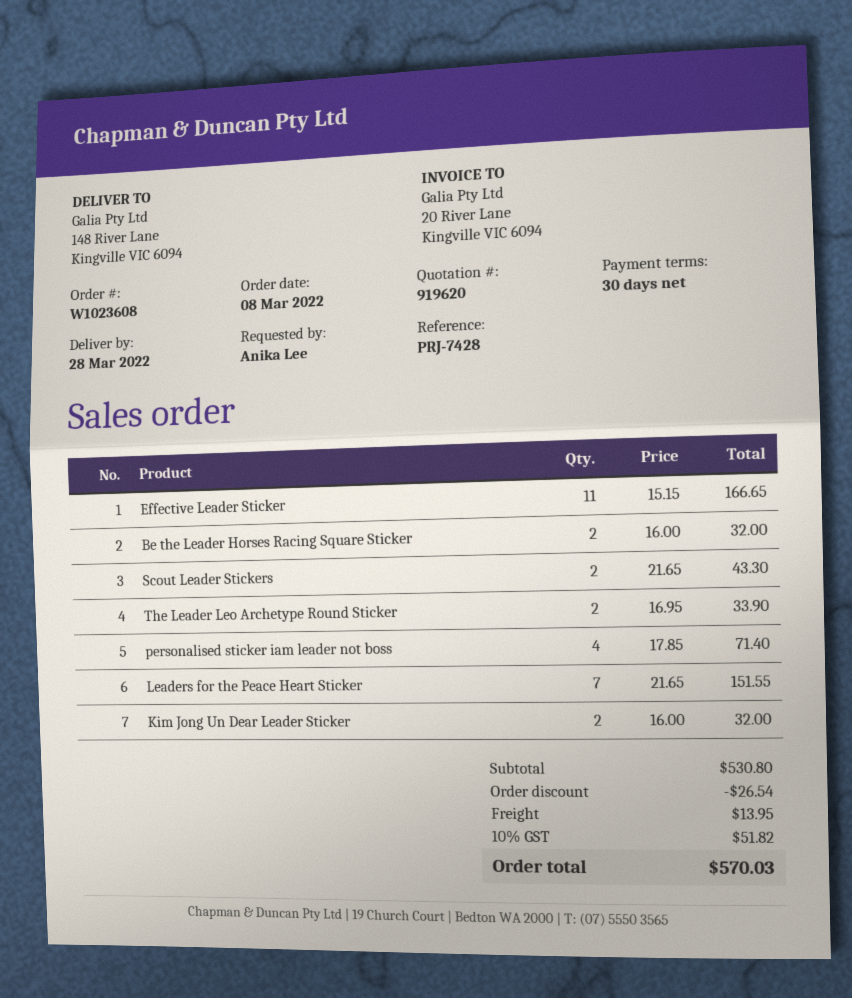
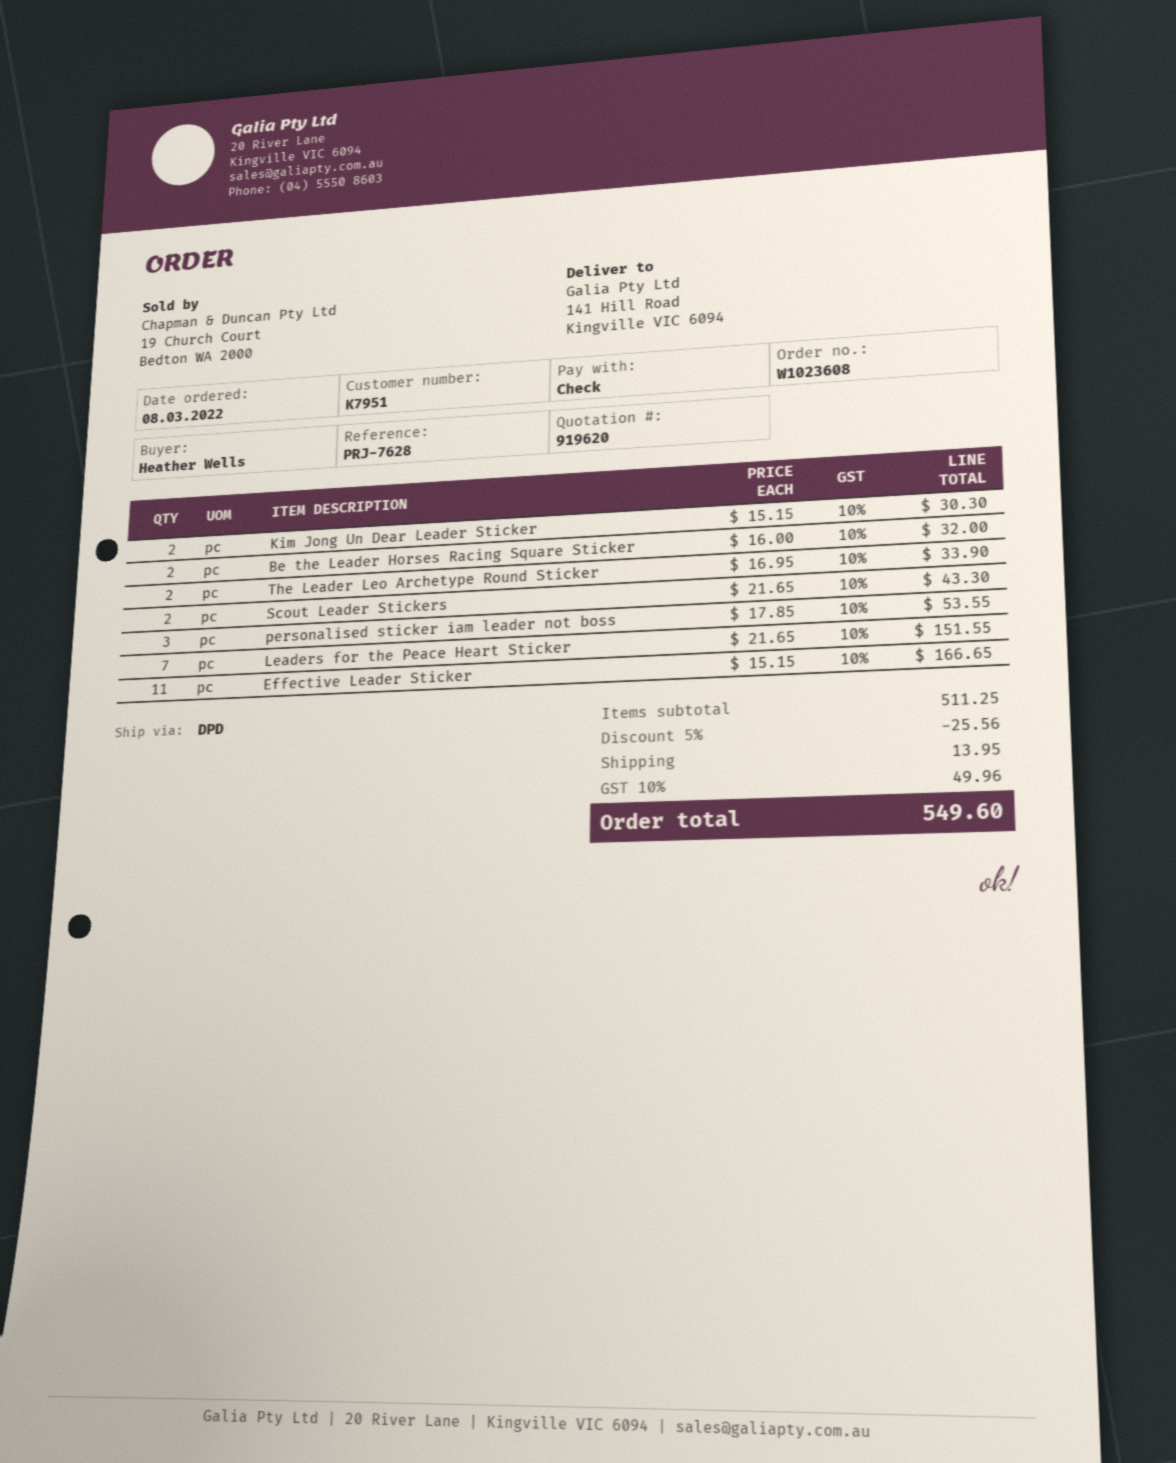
reference: PRJ-7428 -> PRJ-7628
ordered by: Anika Lee -> Heather Wells
ship to: 148 River Lane, Kingville VIC 6094 -> 141 Hill Road, Kingville VIC 6094
personalised sticker iam leader not boss: 4 x 17.85 = 71.40 -> 3 x 17.85 = 53.55
Kim Jong Un Dear Leader Sticker: 2 x 16.00 = 32.00 -> 2 x 15.15 = 30.30
subtotal: 530.80 -> 511.25
discount: 26.54 -> 25.56
tax: 10% = 51.82 -> 10% = 49.96
total: 570.03 -> 549.60

